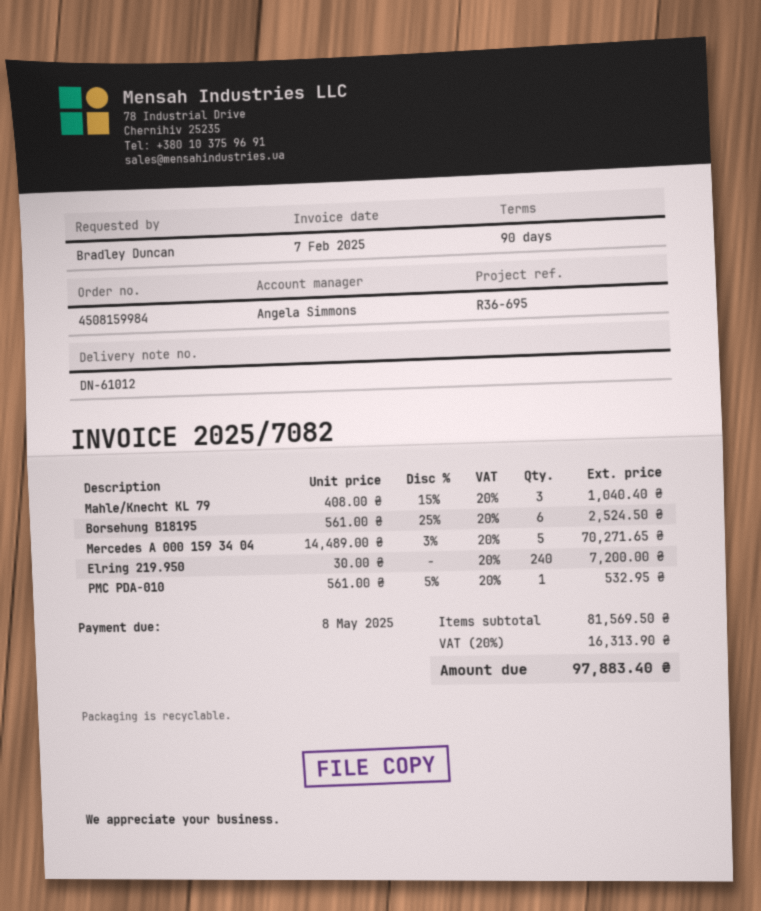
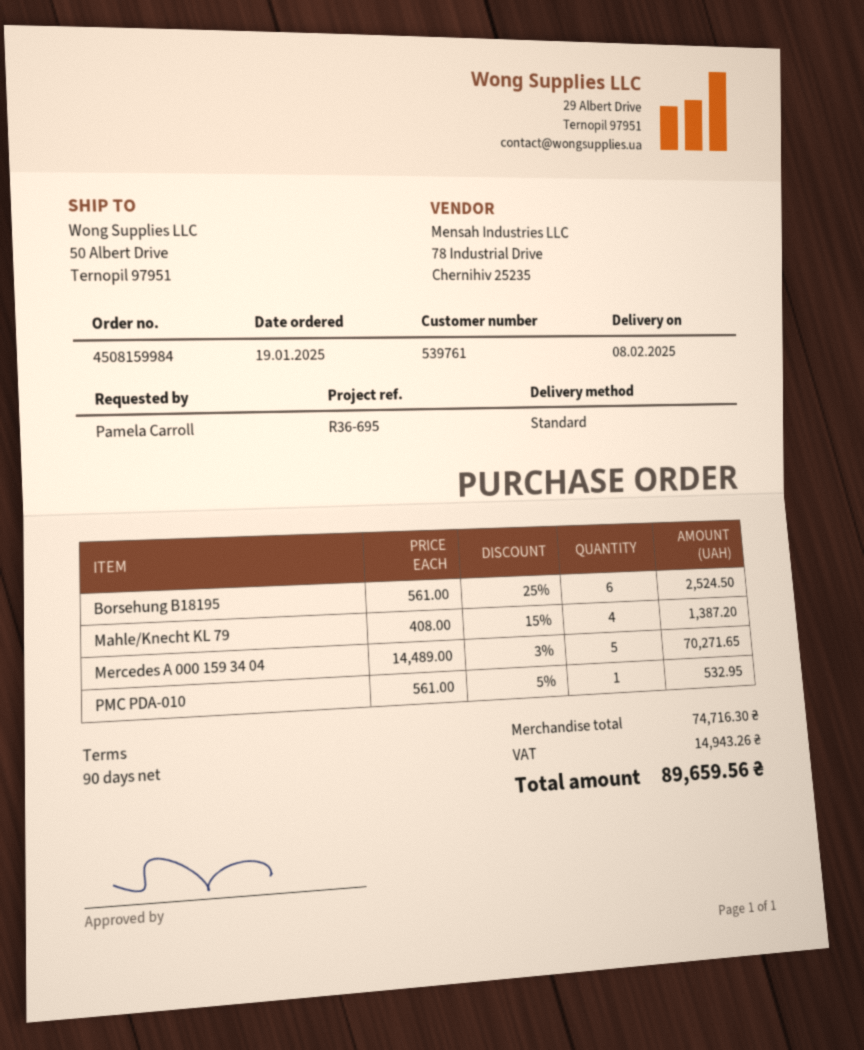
ordered by: Bradley Duncan -> Pamela Carroll
Mahle/Knecht KL 79: 3 x 408.00 - 15% = 1040.40 -> 4 x 408.00 - 15% = 1387.20
Elring 219.950: 240 x 30.00 = 7200.00 -> none
subtotal: 81569.50 -> 74716.30
tax: 16313.90 -> 14943.26
total: 97883.40 -> 89659.56

